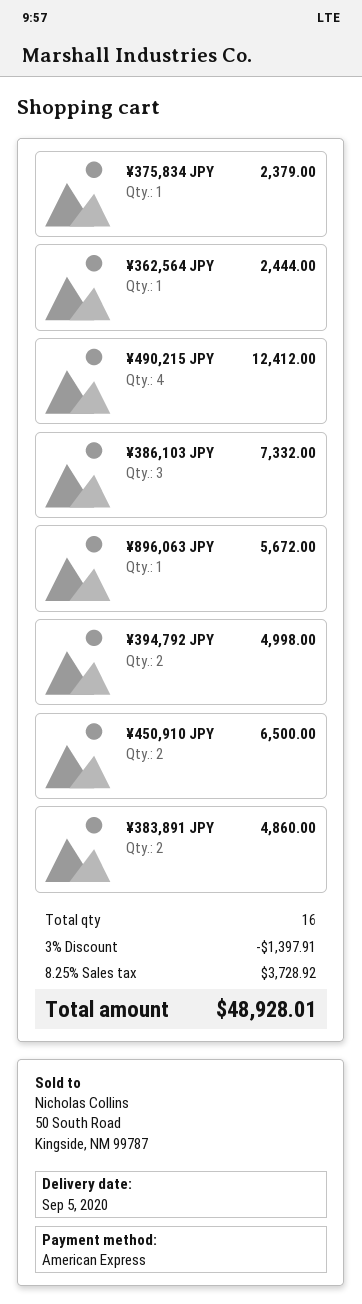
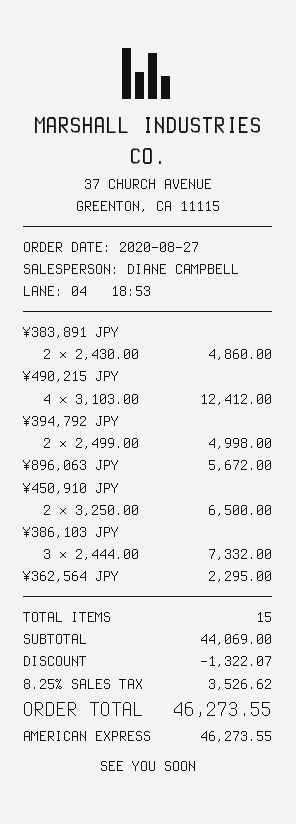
¥375,834 JPY: 1 for 2379.00 -> none
¥362,564 JPY: 1 for 2444.00 -> 1 for 2295.00
total quantity: 16 -> 15
discount: 1397.91 -> 1322.07
tax: 8.25% = 3728.92 -> 8.25% = 3526.62
total: 48928.01 -> 46273.55

